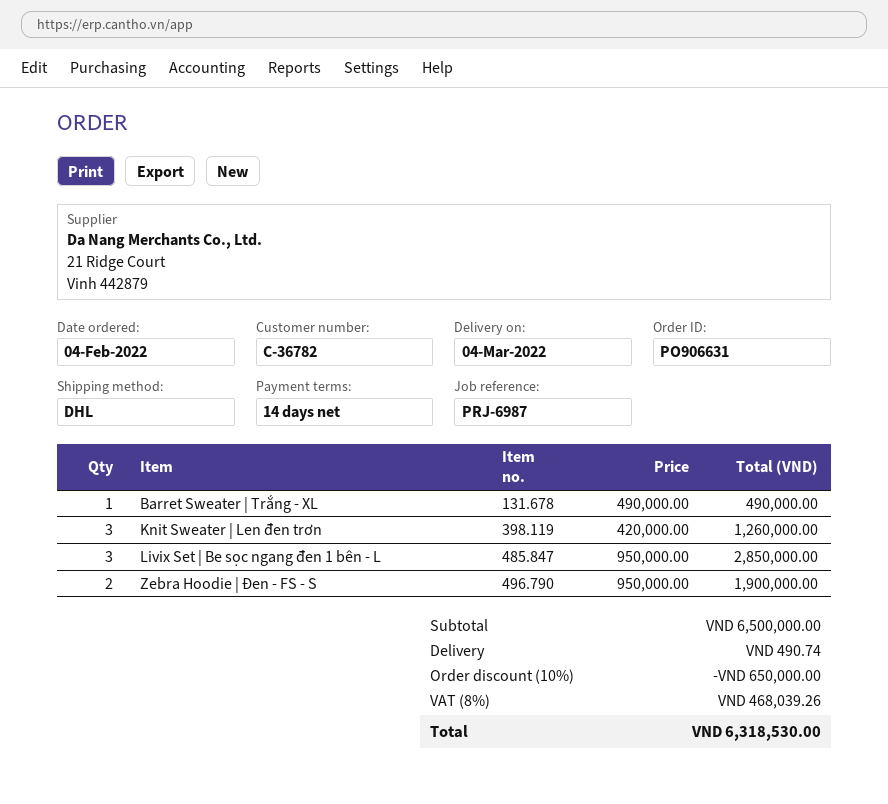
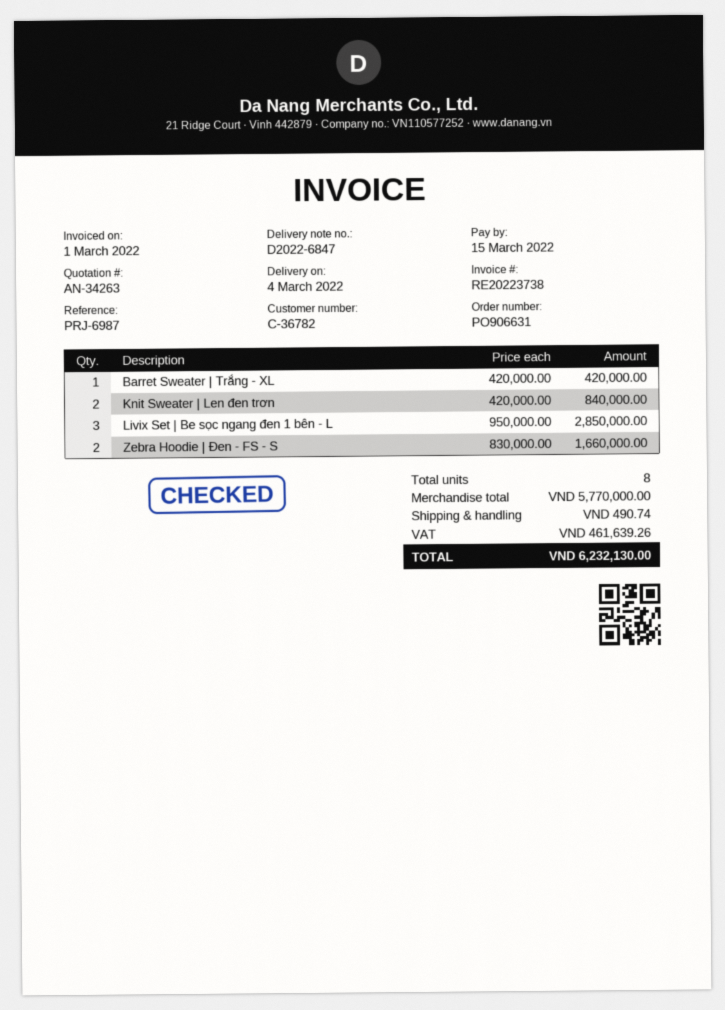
Barret Sweater | Trắng - XL: 1 x 490000.00 = 490000.00 -> 1 x 420000.00 = 420000.00
Knit Sweater | Len đen trơn: 3 x 420000.00 = 1260000.00 -> 2 x 420000.00 = 840000.00
Zebra Hoodie | Đen - FS - S: 2 x 950000.00 = 1900000.00 -> 2 x 830000.00 = 1660000.00
subtotal: 6500000.00 -> 5770000.00
discount: 10% = 650000.00 -> none
tax: 468039.26 -> 461639.26
total: 6318530.00 -> 6232130.00

